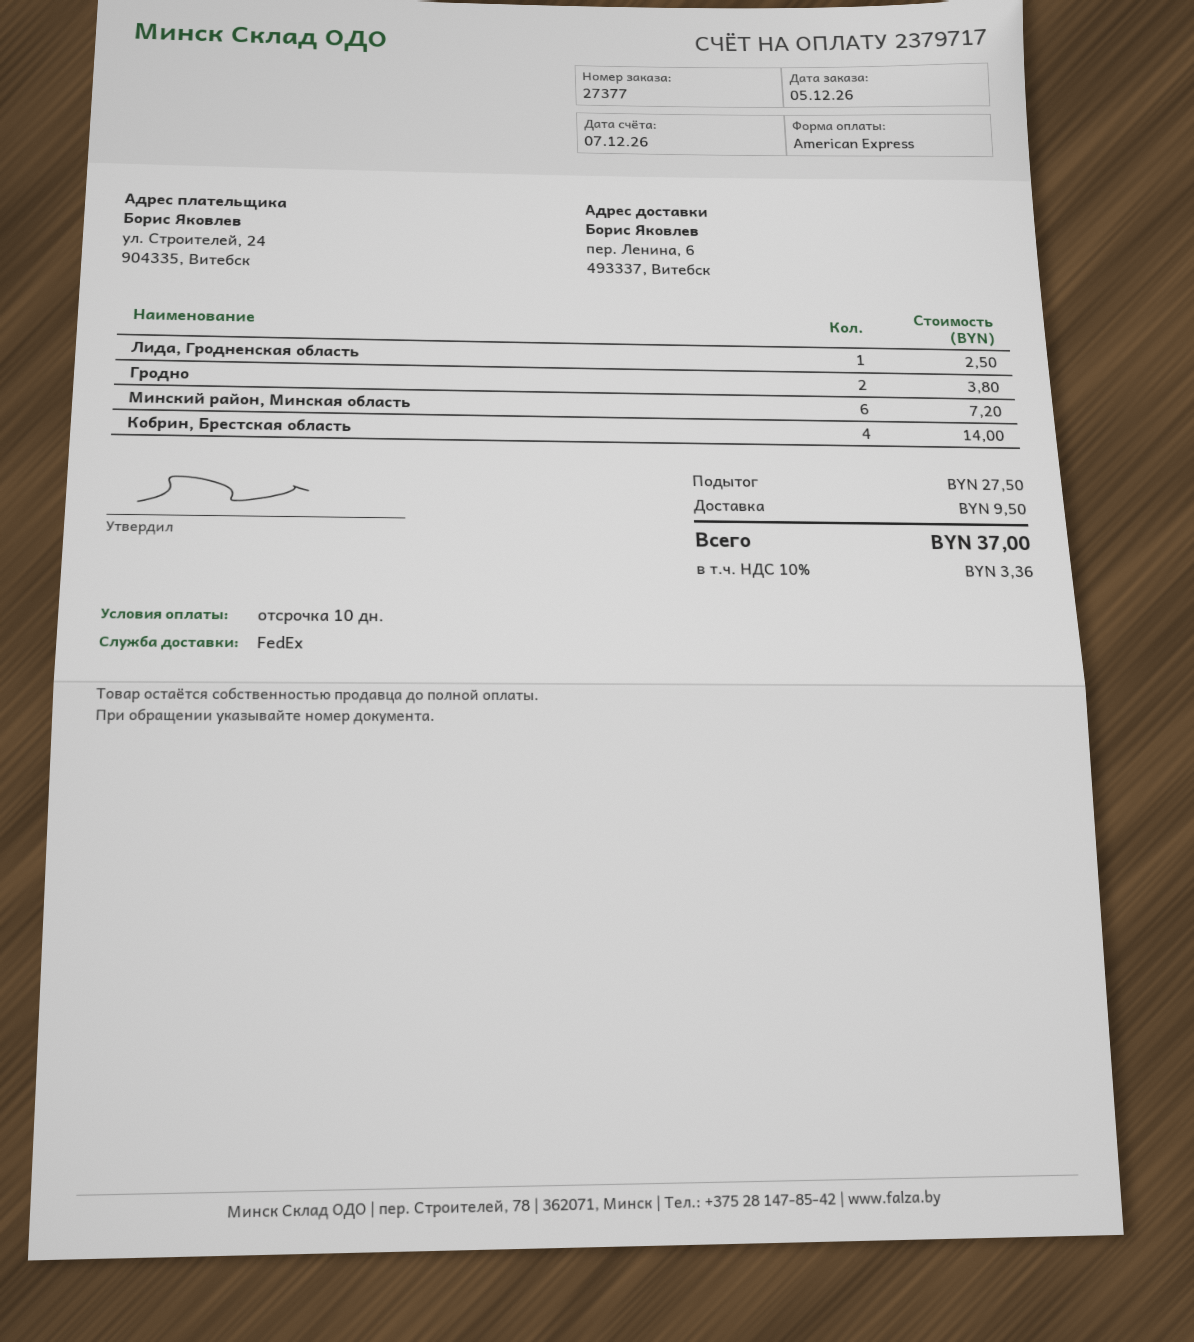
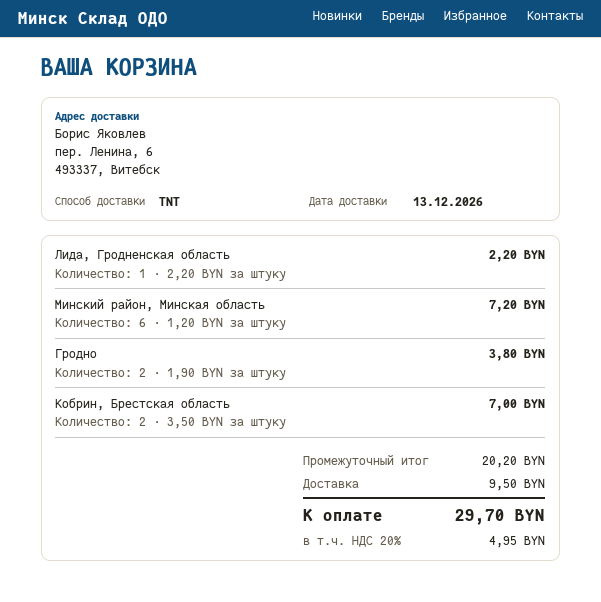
shipping method: FedEx -> TNT
Лида, Гродненская область: 1 for 2.50 -> 1 for 2.20
Кобрин, Брестская область: 4 for 14.00 -> 2 for 7.00
subtotal: 27.50 -> 20.20
tax: 10% = 3.36 -> 20% = 4.95
total: 37.00 -> 29.70

